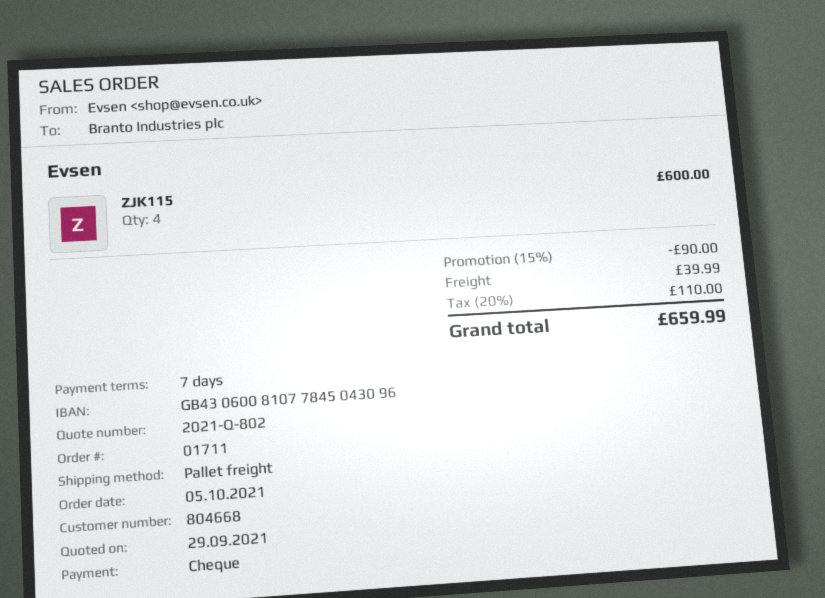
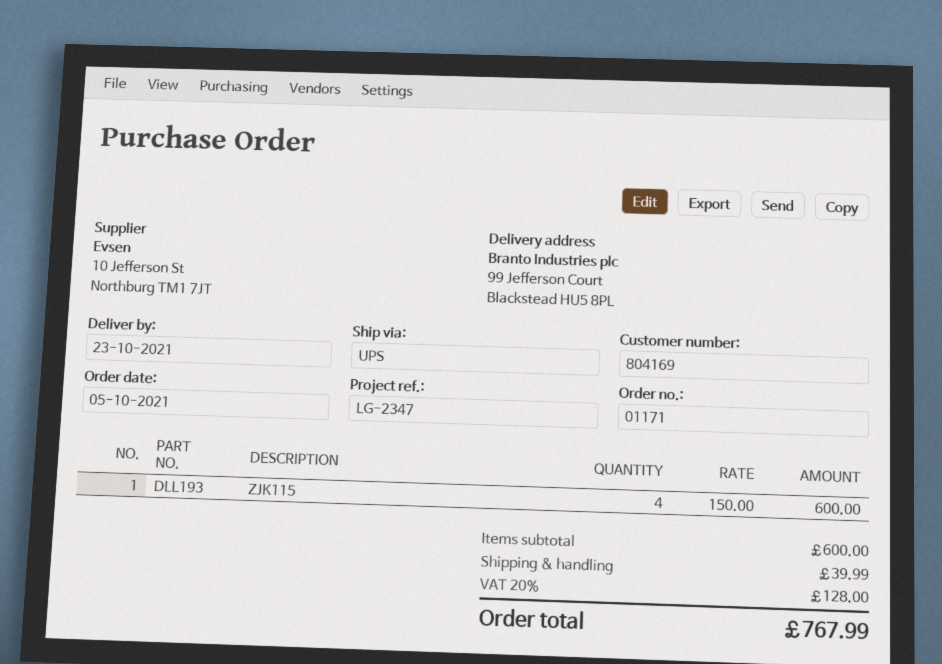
order number: 01711 -> 01171
customer number: 804668 -> 804169
shipping method: pallet freight -> UPS
discount: 15% = 90.00 -> none
tax: 20% = 110.00 -> 20% = 128.00
total: 659.99 -> 767.99

